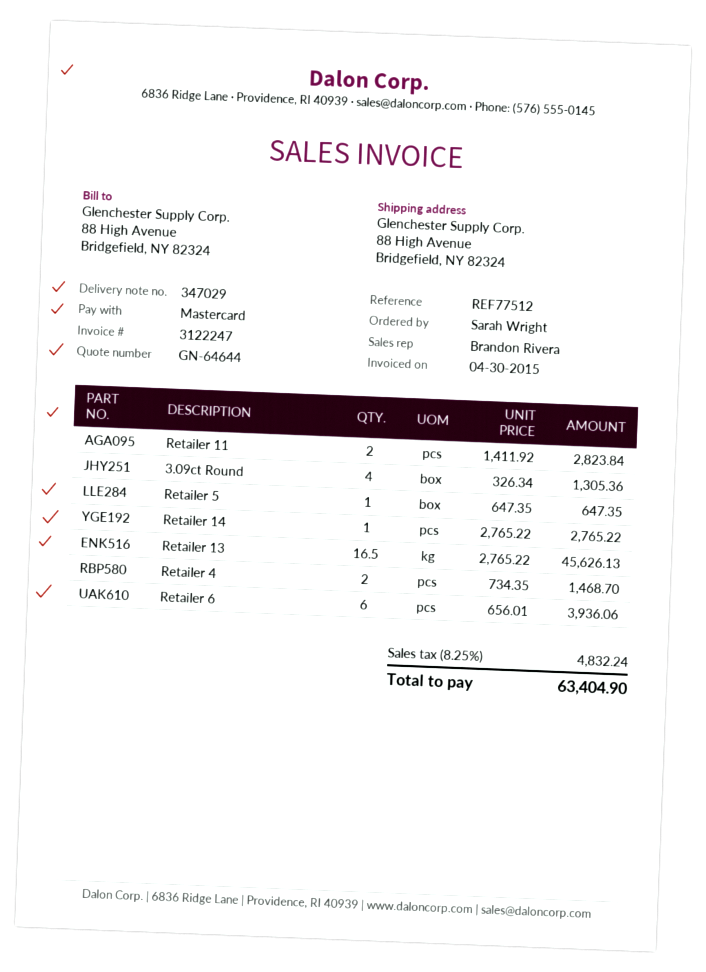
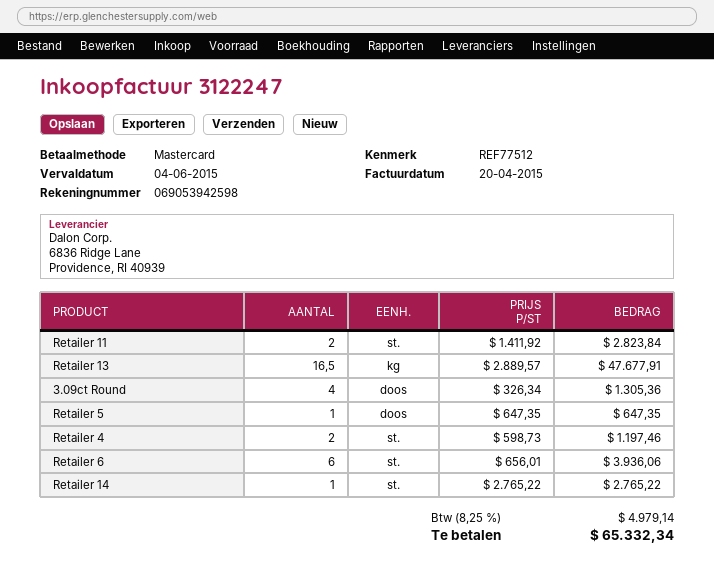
invoice date: 2015-04-30 -> 2015-04-20
Retailer 13: 16.5 x 2765.22 = 45626.13 -> 16.5 x 2889.57 = 47677.91
Retailer 4: 2 x 734.35 = 1468.70 -> 2 x 598.73 = 1197.46
tax: 8.25% = 4832.24 -> 8.25% = 4979.14
total: 63404.90 -> 65332.34

